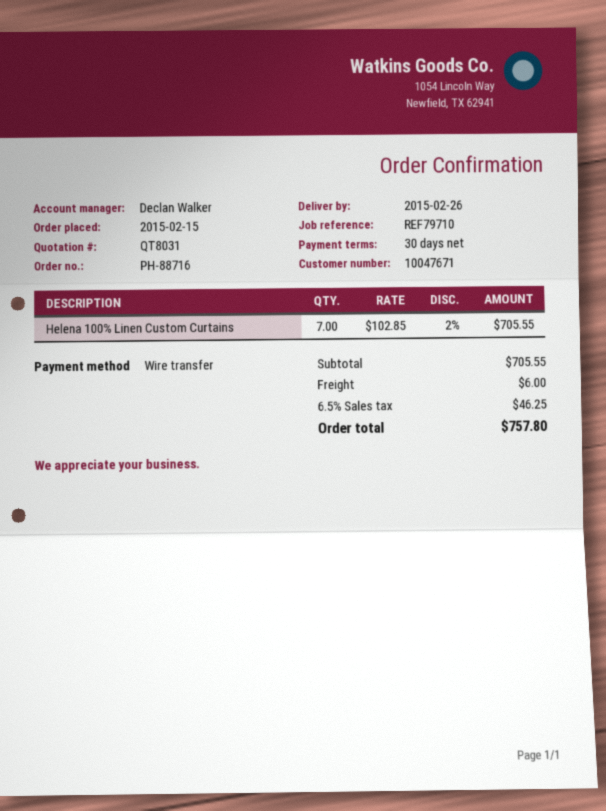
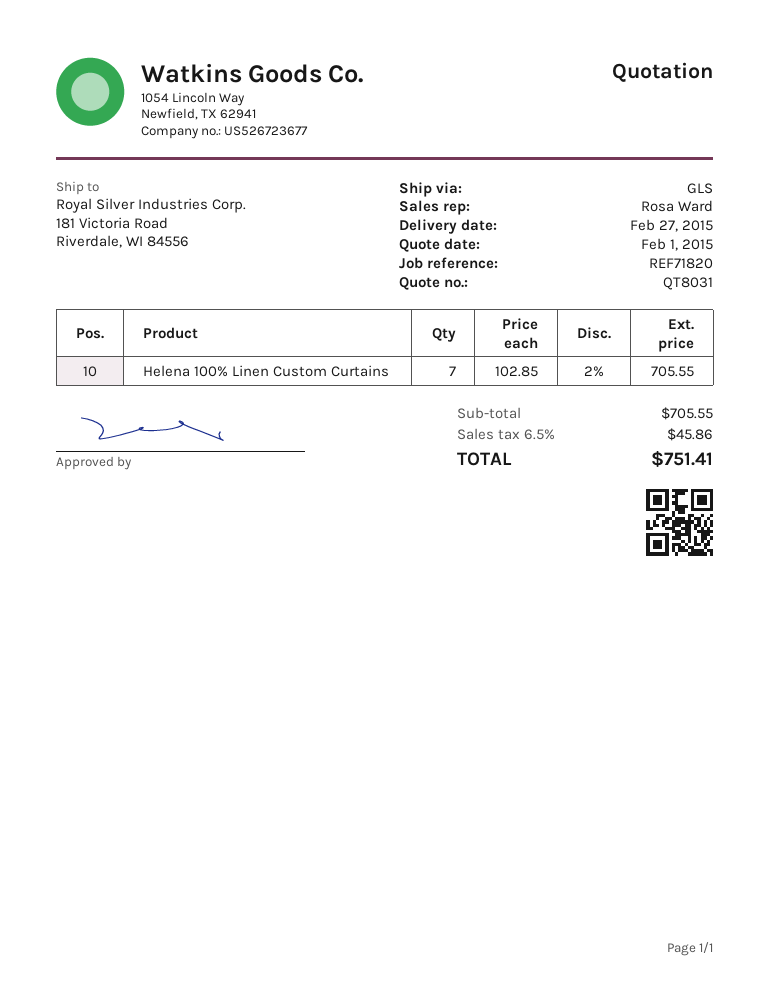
delivery date: 2015-02-26 -> 2015-02-27
reference: REF79710 -> REF71820
sales rep: Declan Walker -> Rosa Ward
shipping: 6.00 -> none
tax: 6.5% = 46.25 -> 6.5% = 45.86
total: 757.80 -> 751.41

